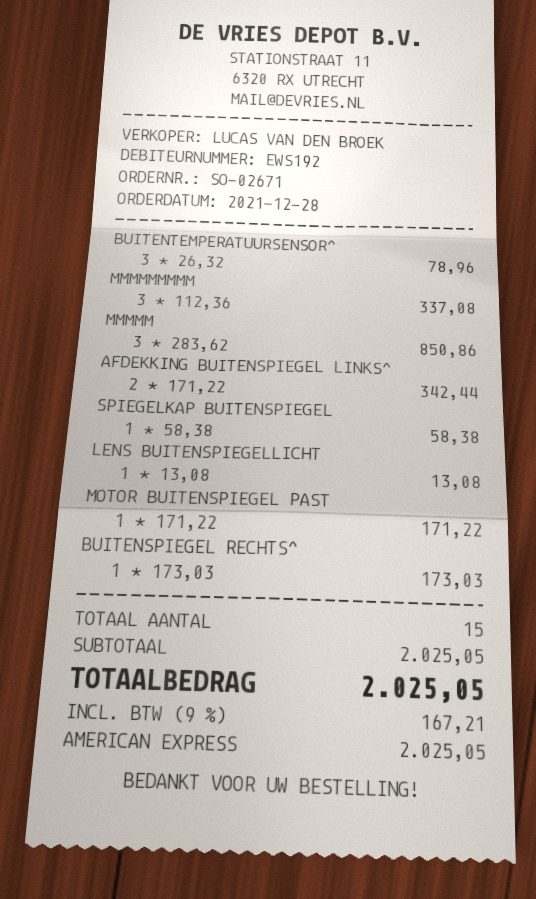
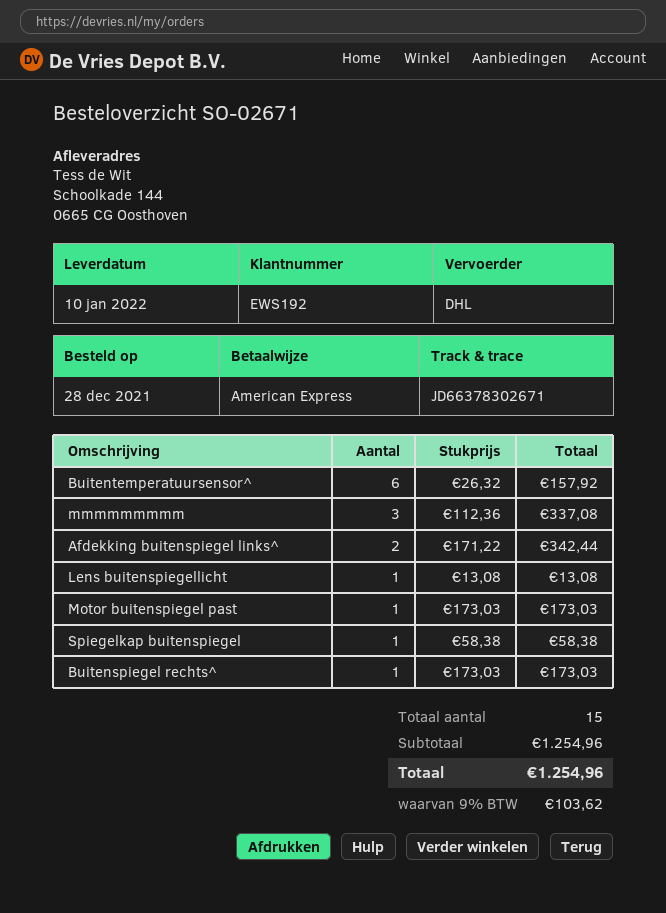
BUITENTEMPERATUURSENSOR^: 3 x 26.32 = 78.96 -> 6 x 26.32 = 157.92
MMMMM: 3 x 283.62 = 850.86 -> none
MOTOR BUITENSPIEGEL PAST: 1 x 171.22 = 171.22 -> 1 x 173.03 = 173.03
subtotal: 2025.05 -> 1254.96
tax: 9% = 167.21 -> 9% = 103.62
total: 2025.05 -> 1254.96

